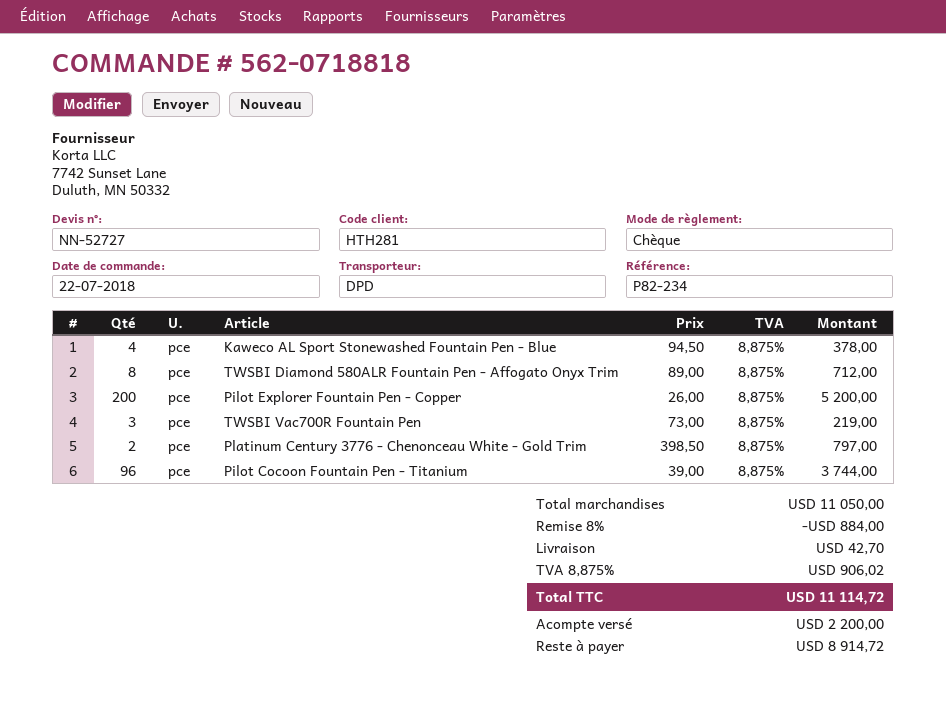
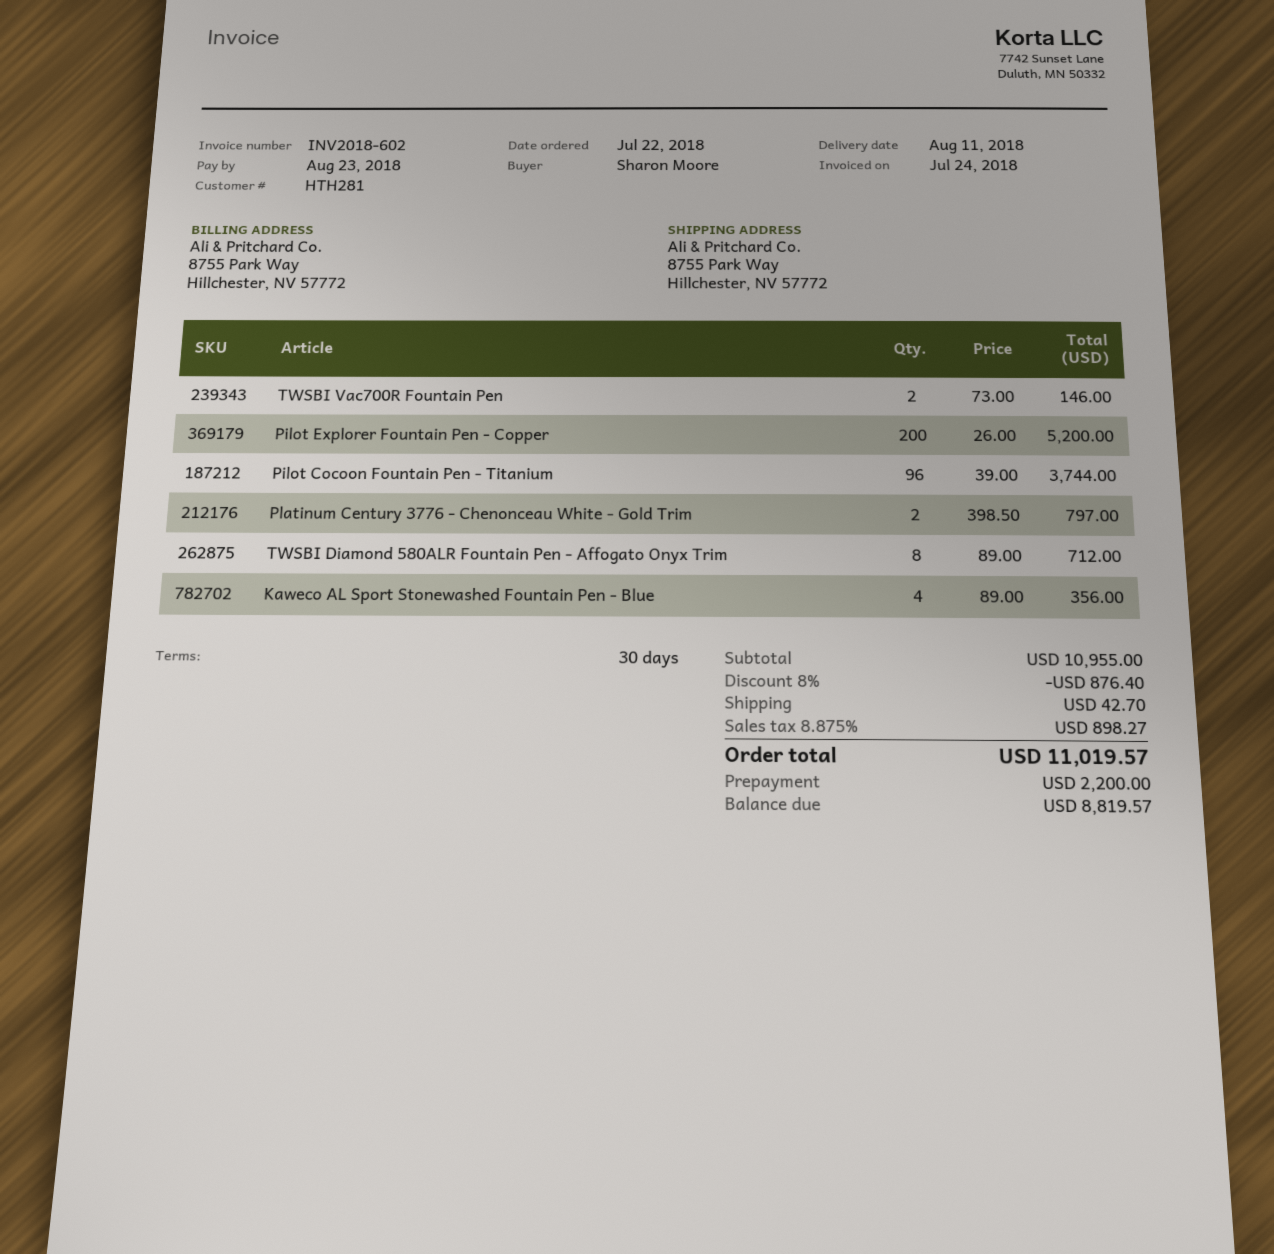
Kaweco AL Sport Stonewashed Fountain Pen - Blue: 4 x 94.50 = 378.00 -> 4 x 89.00 = 356.00
TWSBI Vac700R Fountain Pen: 3 x 73.00 = 219.00 -> 2 x 73.00 = 146.00
subtotal: 11050.00 -> 10955.00
discount: 8% = 884.00 -> 8% = 876.40
tax: 8.875% = 906.02 -> 8.875% = 898.27
total: 11114.72 -> 11019.57
balance: 8914.72 -> 8819.57

